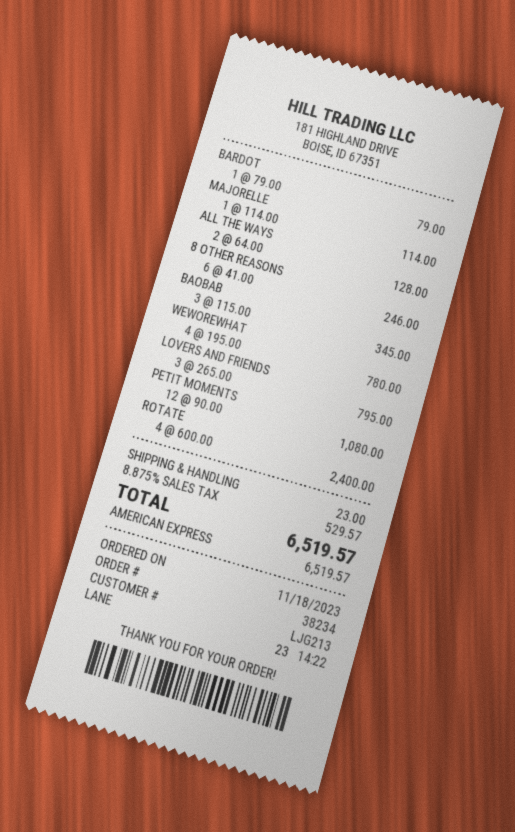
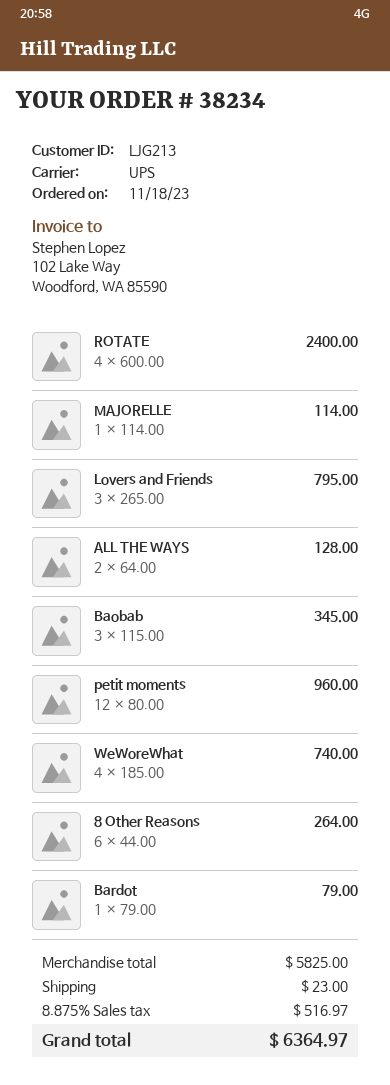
8 OTHER REASONS: 6 x 41.00 = 246.00 -> 6 x 44.00 = 264.00
WEWOREWHAT: 4 x 195.00 = 780.00 -> 4 x 185.00 = 740.00
PETIT MOMENTS: 12 x 90.00 = 1080.00 -> 12 x 80.00 = 960.00
tax: 8.875% = 529.57 -> 8.875% = 516.97
total: 6519.57 -> 6364.97

